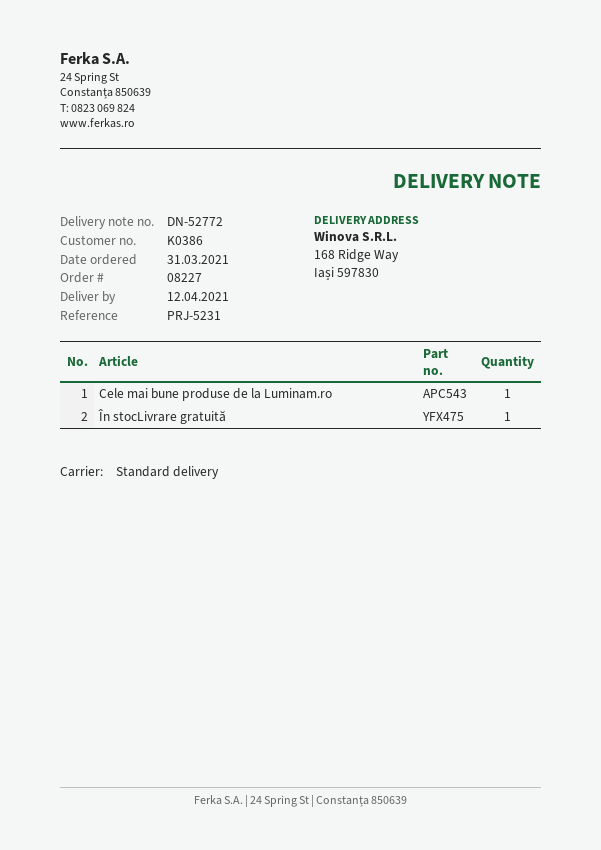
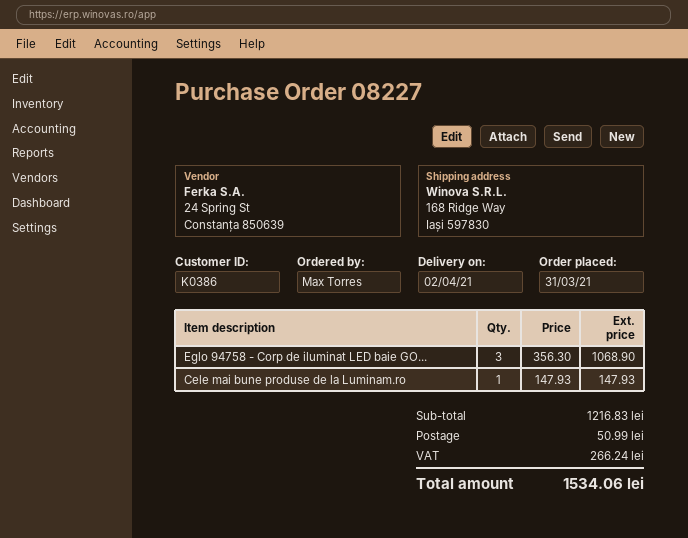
delivery date: 2021-04-12 -> 2021-04-02
În stocLivrare gratuită: 1 -> none
Eglo 94758 - Corp de iluminat LED baie GO...: none -> 3

